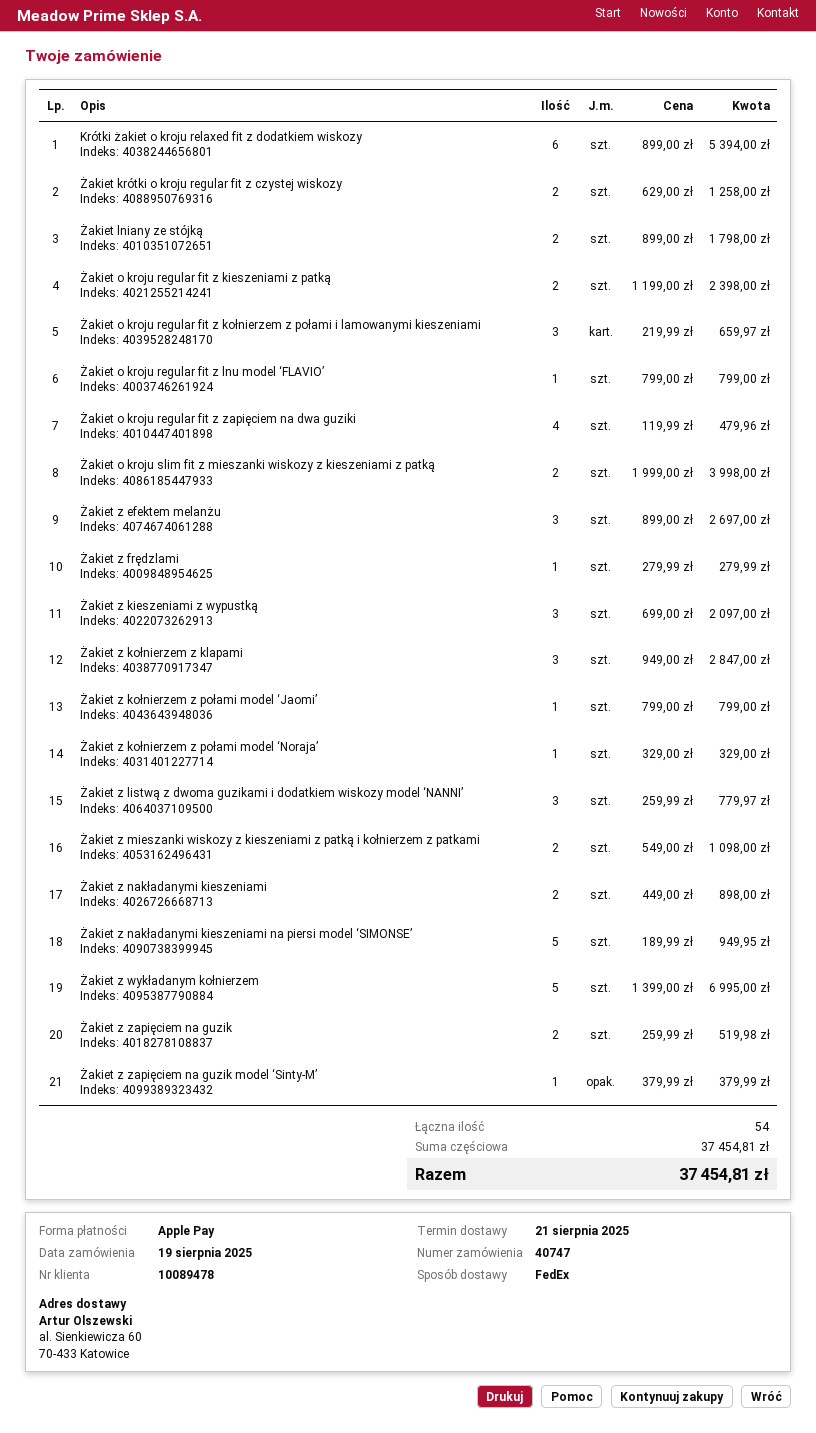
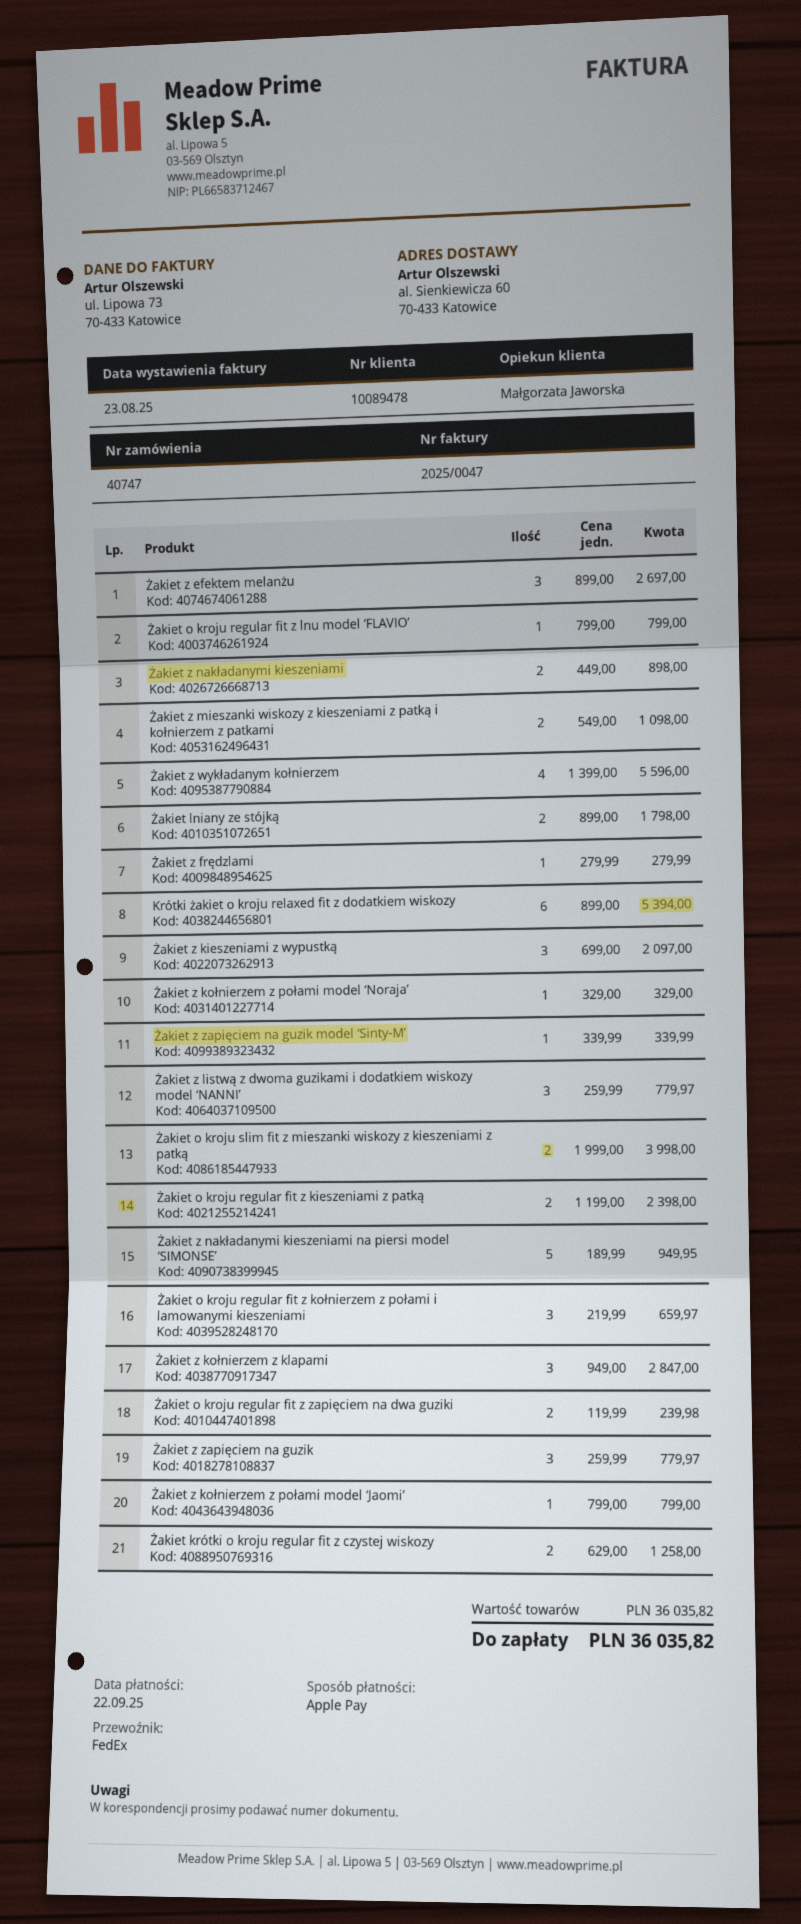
Żakiet o kroju regular fit z zapięciem na dwa guziki: 4 x 119.99 = 479.96 -> 2 x 119.99 = 239.98
Żakiet z wykładanym kołnierzem: 5 x 1399.00 = 6995.00 -> 4 x 1399.00 = 5596.00
Żakiet z zapięciem na guzik: 2 x 259.99 = 519.98 -> 3 x 259.99 = 779.97
Żakiet z zapięciem na guzik model ‘Sinty-M’: 1 x 379.99 = 379.99 -> 1 x 339.99 = 339.99
subtotal: 37454.81 -> 36035.82
total: 37454.81 -> 36035.82

